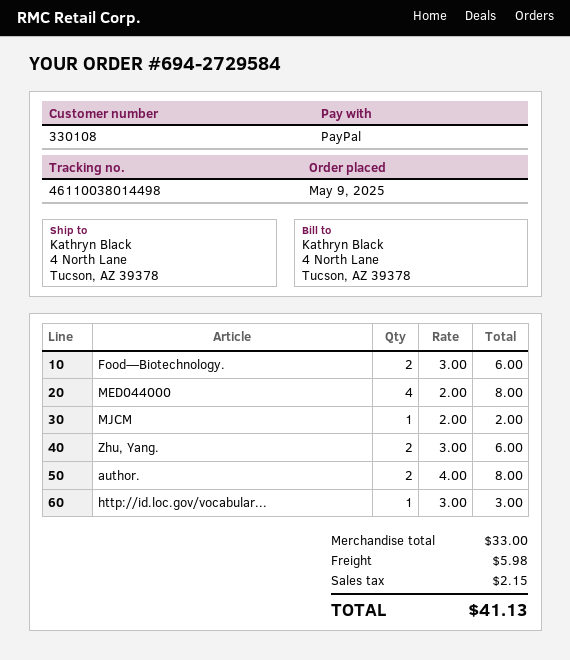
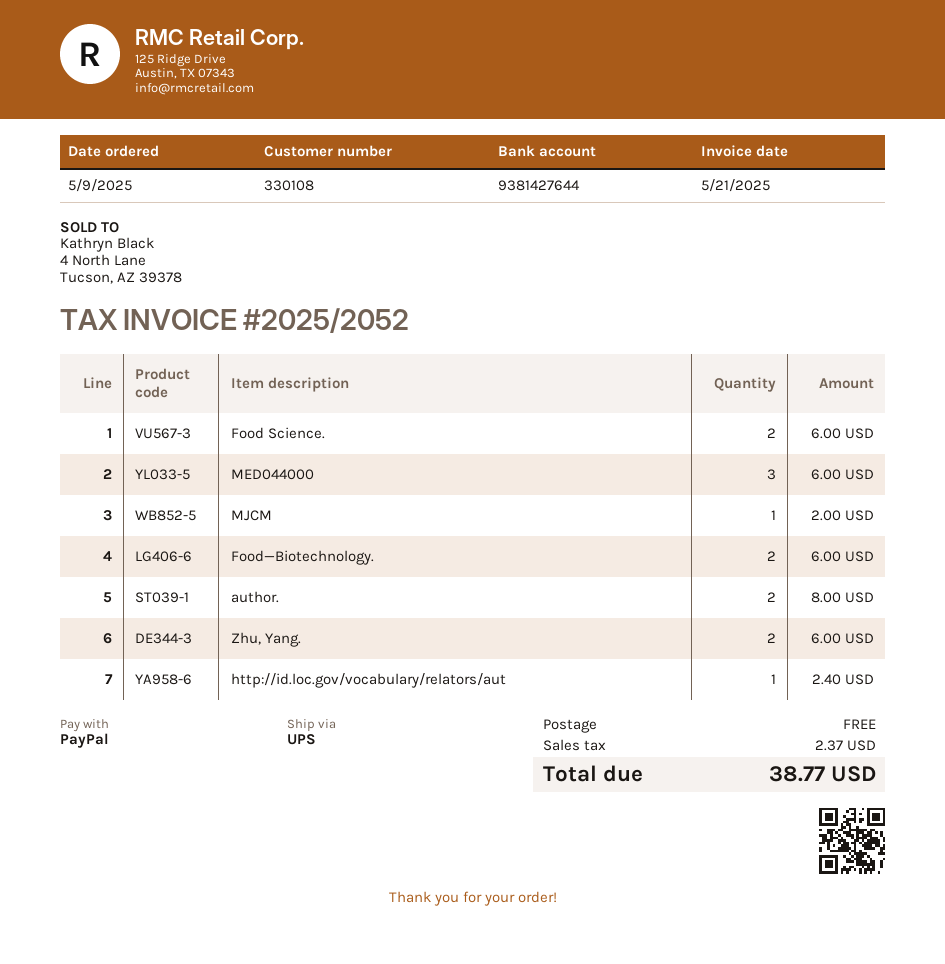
MED044000: 4 for 8.00 -> 3 for 6.00
http://id.loc.gov/vocabular...: 1 for 3.00 -> 1 for 2.40
Food Science.: none -> 2 for 6.00
shipping: 5.98 -> 0.00
tax: 2.15 -> 2.37
total: 41.13 -> 38.77

